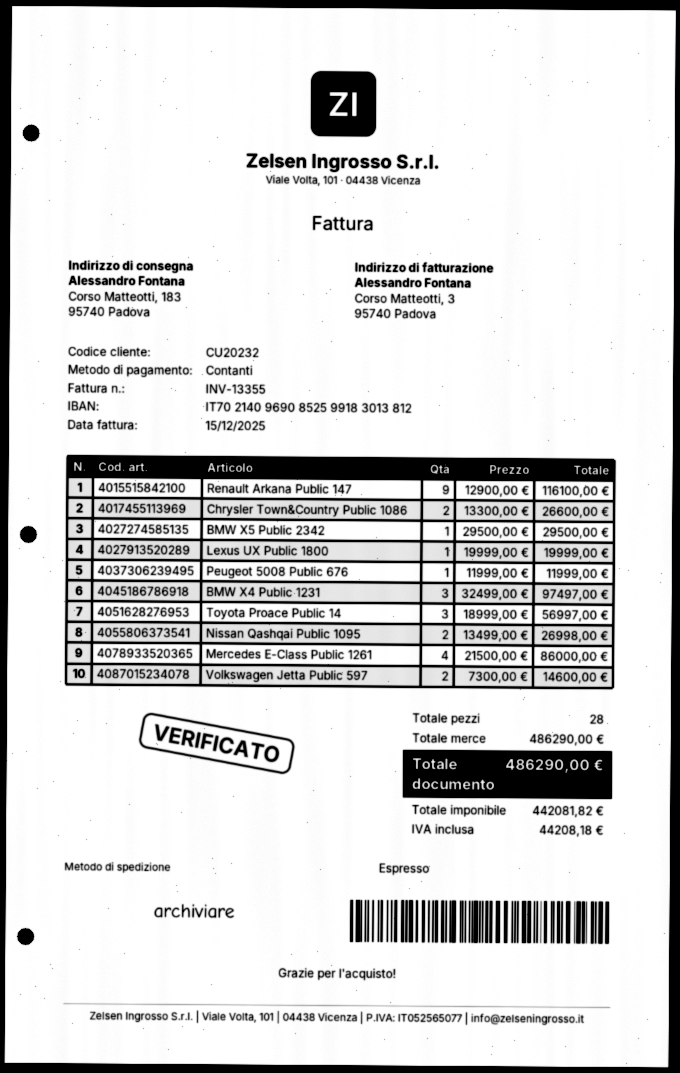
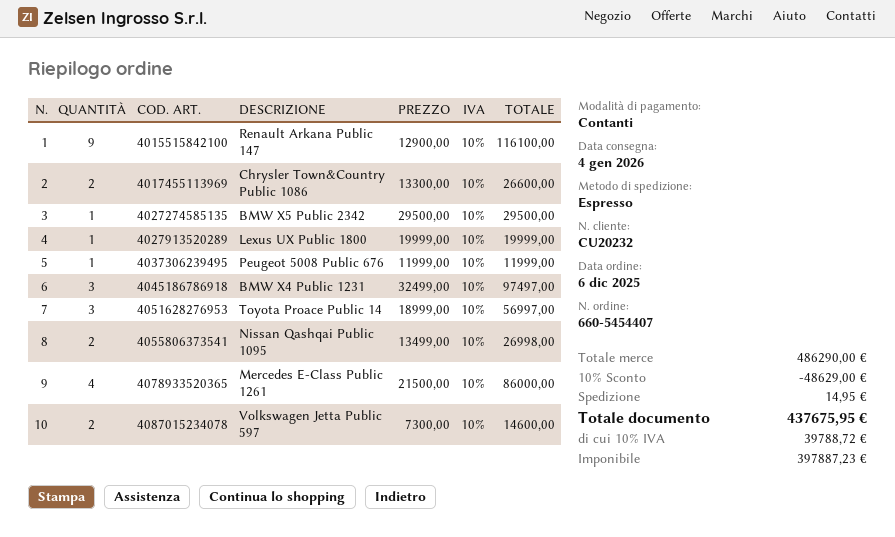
discount: none -> 10% = 48629.00
shipping: none -> 14.95
net: 442081.82 -> 397887.23
tax: 44208.18 -> 39788.72
total: 486290.00 -> 437675.95

